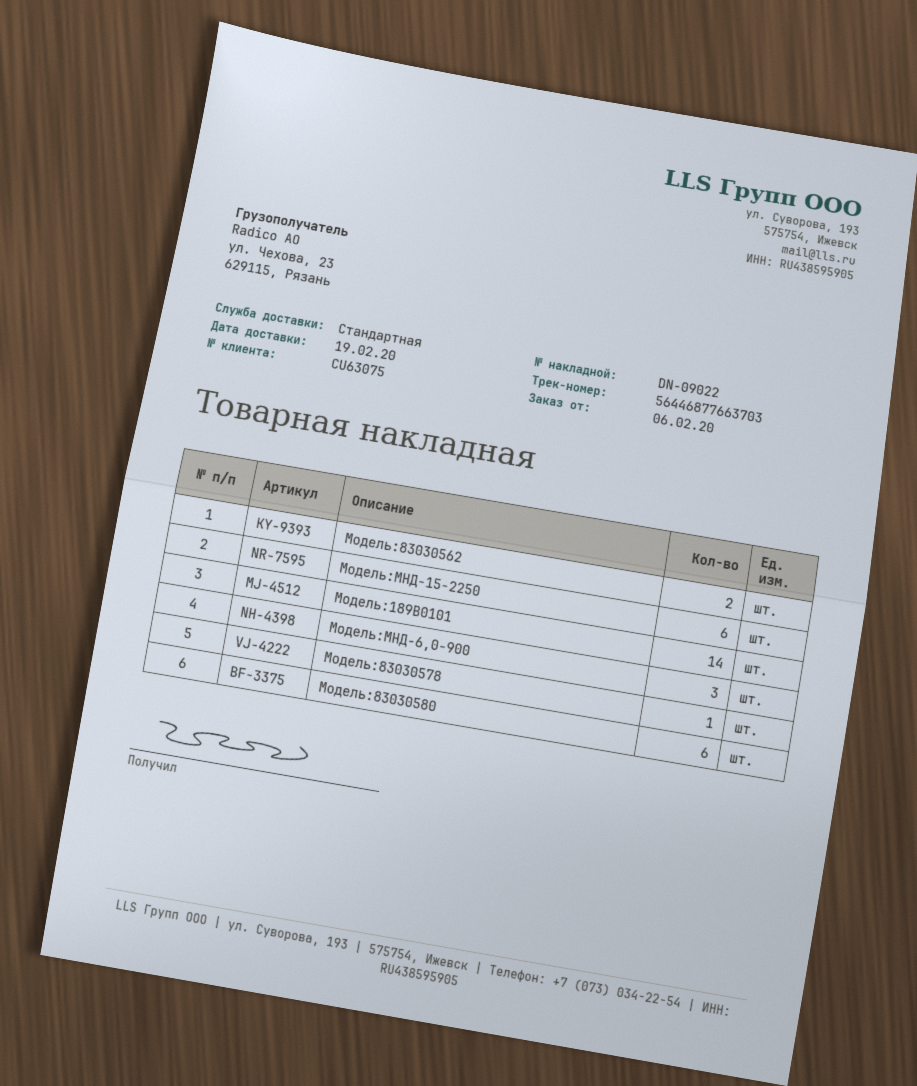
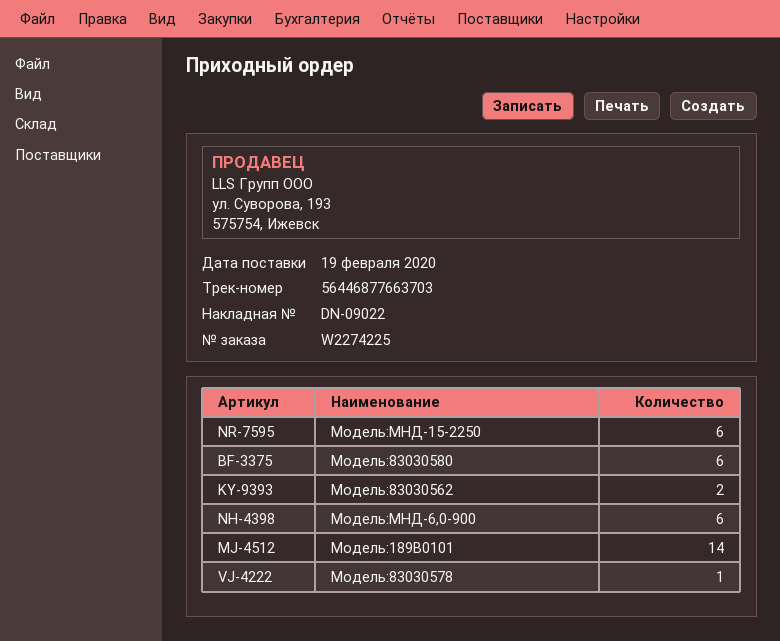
Модель:МНД-6,0-900: 3 -> 6

